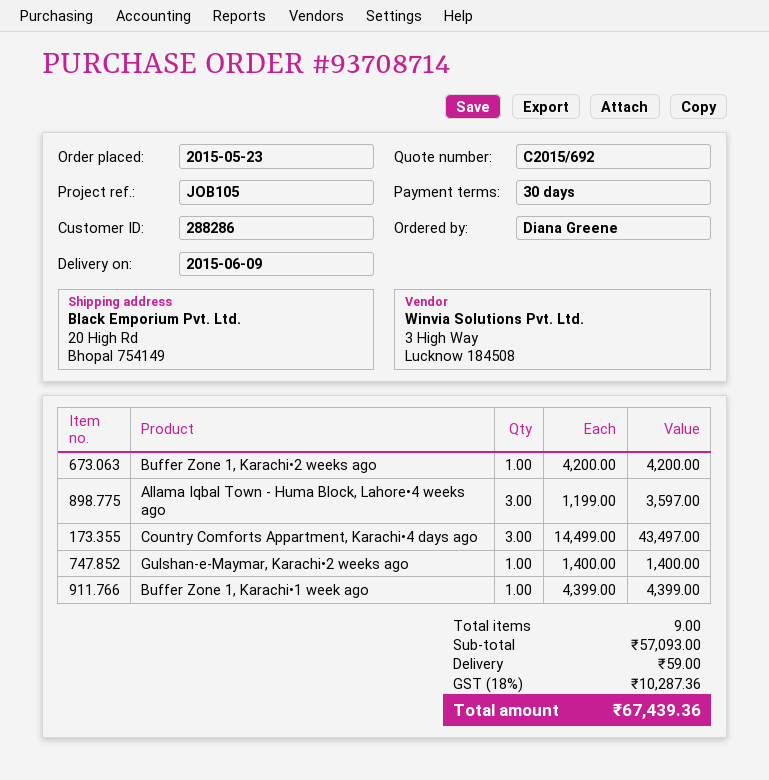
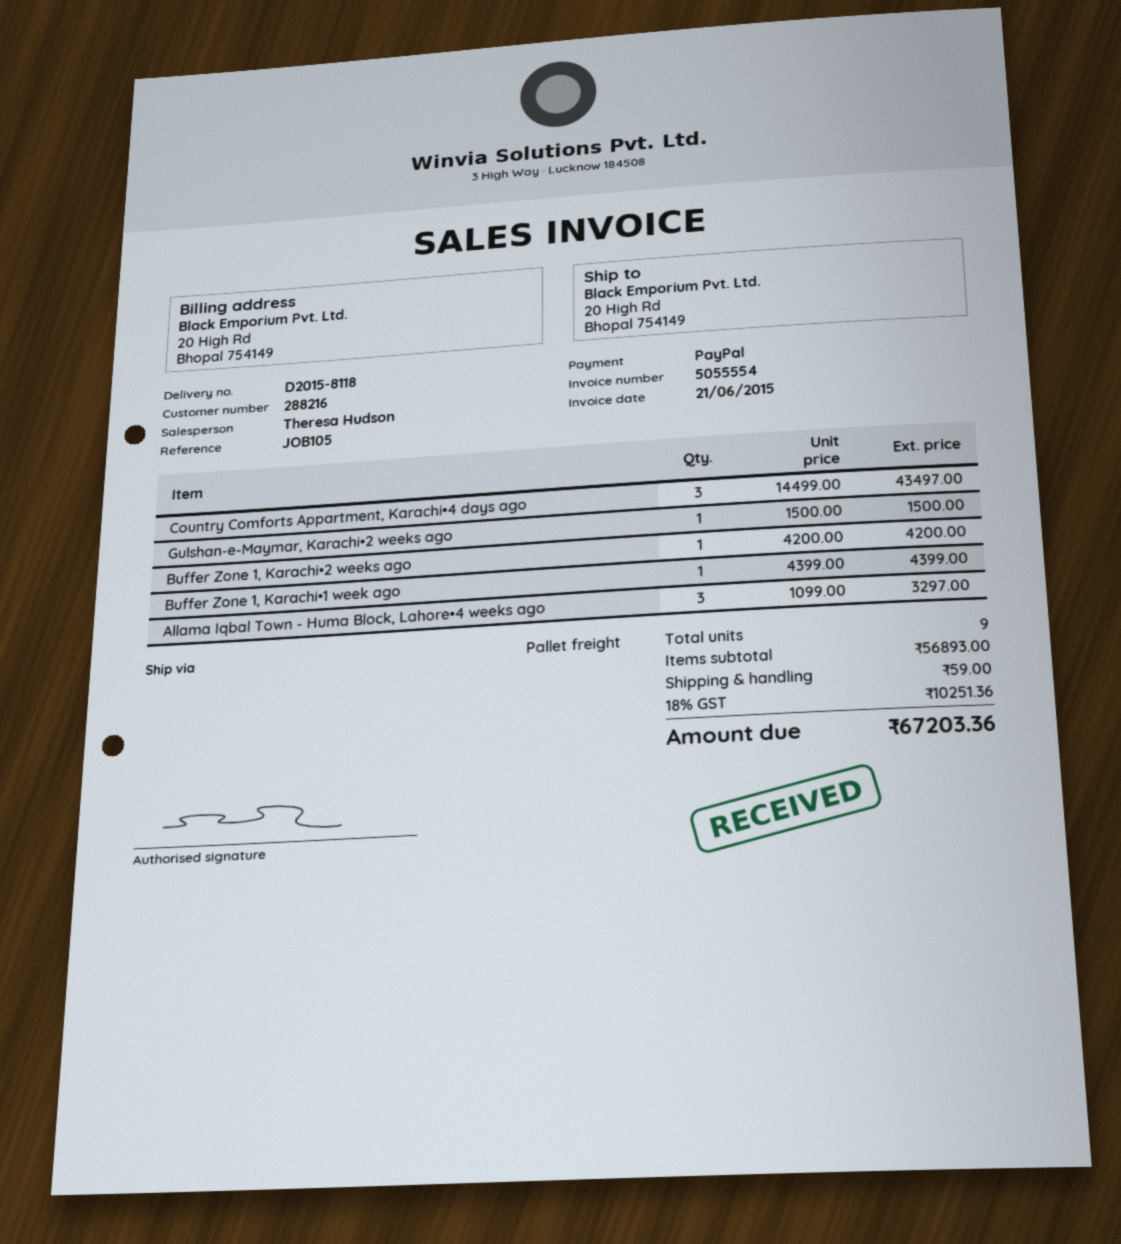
customer number: 288286 -> 288216
Allama Iqbal Town - Huma Block, Lahore•4 weeks ago: 3 x 1199.00 = 3597.00 -> 3 x 1099.00 = 3297.00
Gulshan-e-Maymar, Karachi•2 weeks ago: 1 x 1400.00 = 1400.00 -> 1 x 1500.00 = 1500.00
subtotal: 57093.00 -> 56893.00
tax: 18% = 10287.36 -> 18% = 10251.36
total: 67439.36 -> 67203.36

